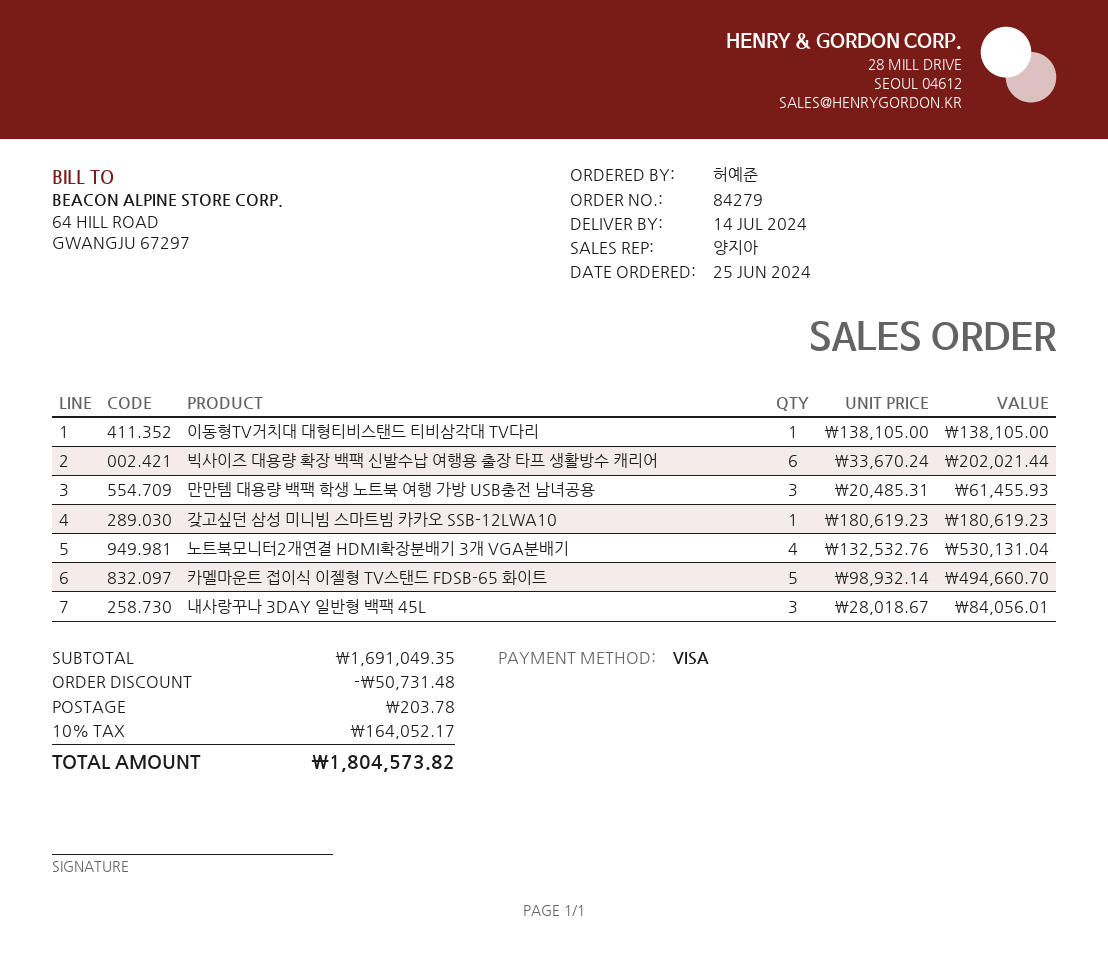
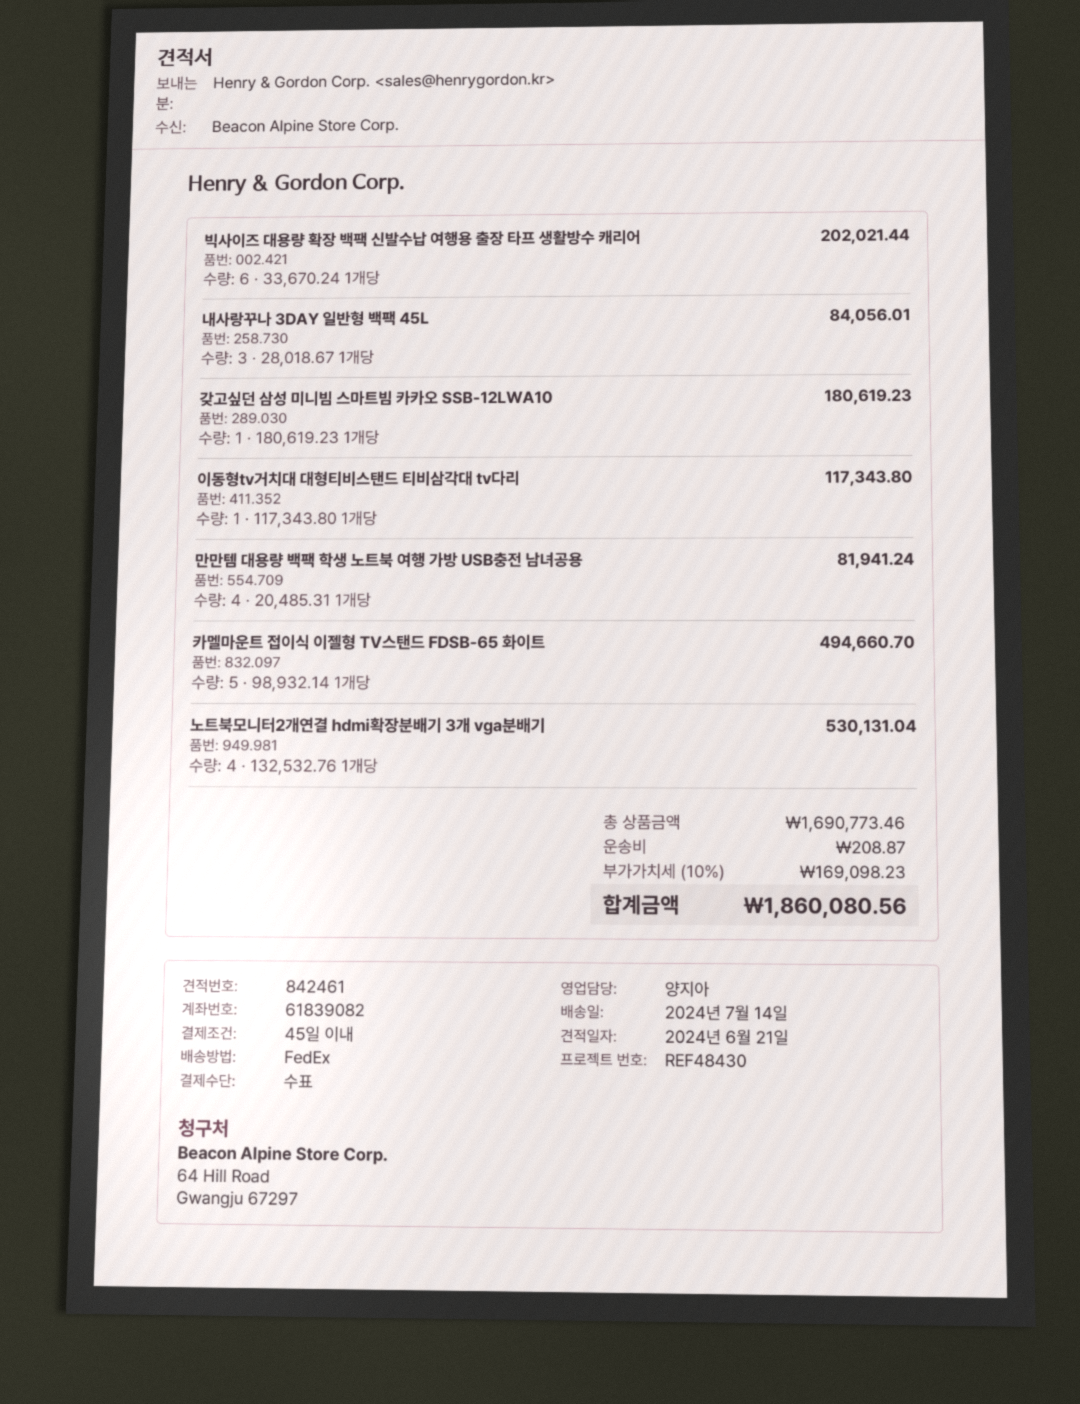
payment method: Visa -> cheque
이동형TV거치대 대형티비스탠드 티비삼각대 TV다리: 1 x 138105.00 = 138105.00 -> 1 x 117343.80 = 117343.80
만만템 대용량 백팩 학생 노트북 여행 가방 USB충전 남녀공용: 3 x 20485.31 = 61455.93 -> 4 x 20485.31 = 81941.24
subtotal: 1691049.35 -> 1690773.46
discount: 50731.48 -> none
shipping: 203.78 -> 208.87
tax: 10% = 164052.17 -> 10% = 169098.23
total: 1804573.82 -> 1860080.56

